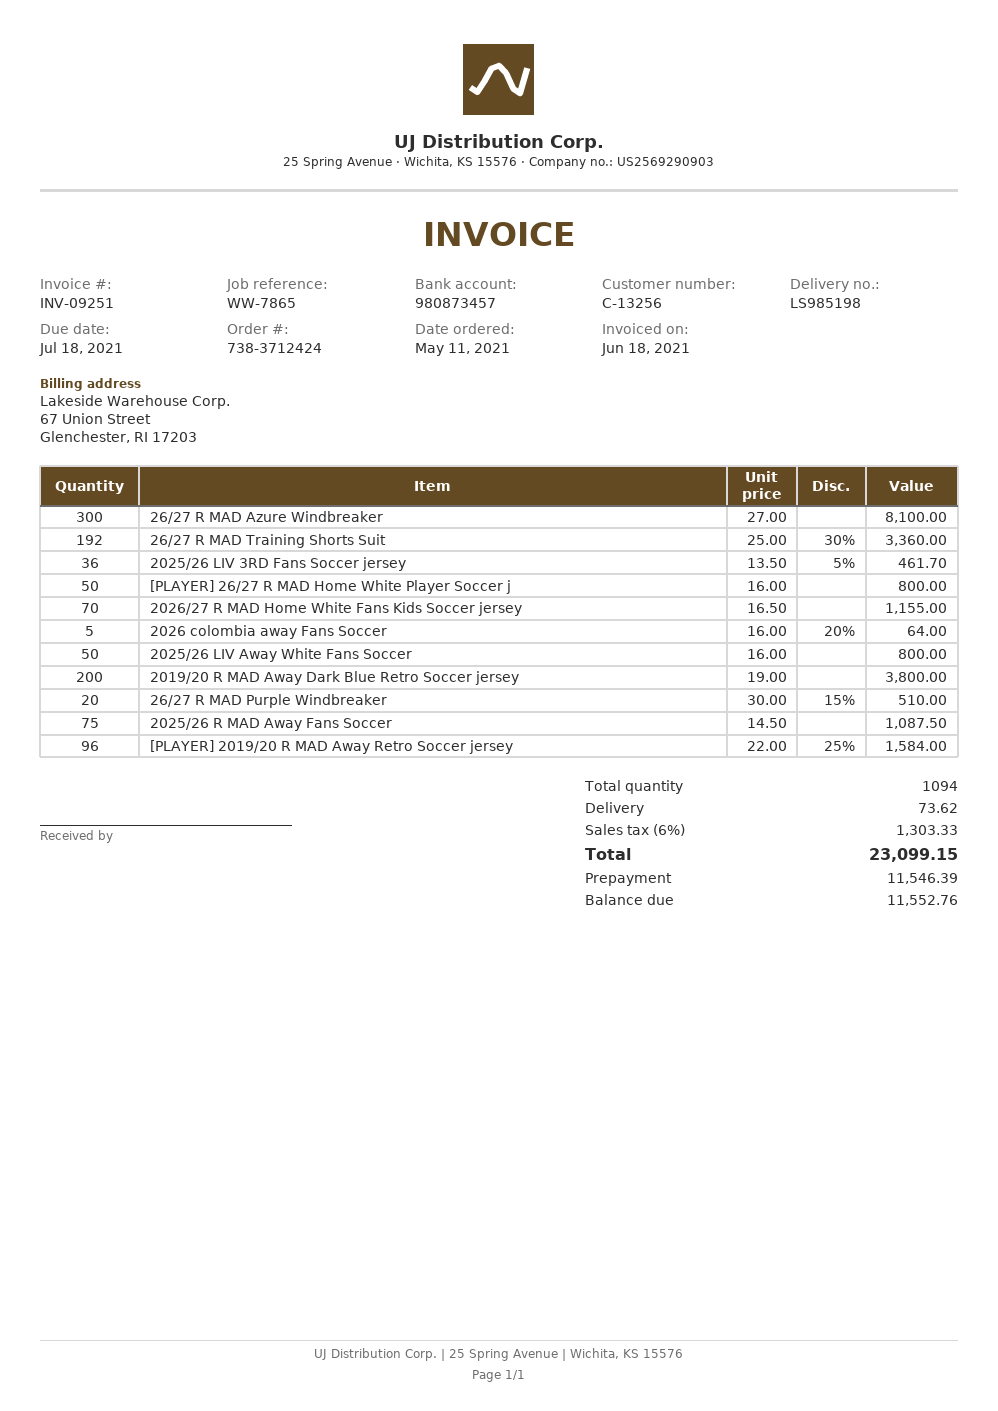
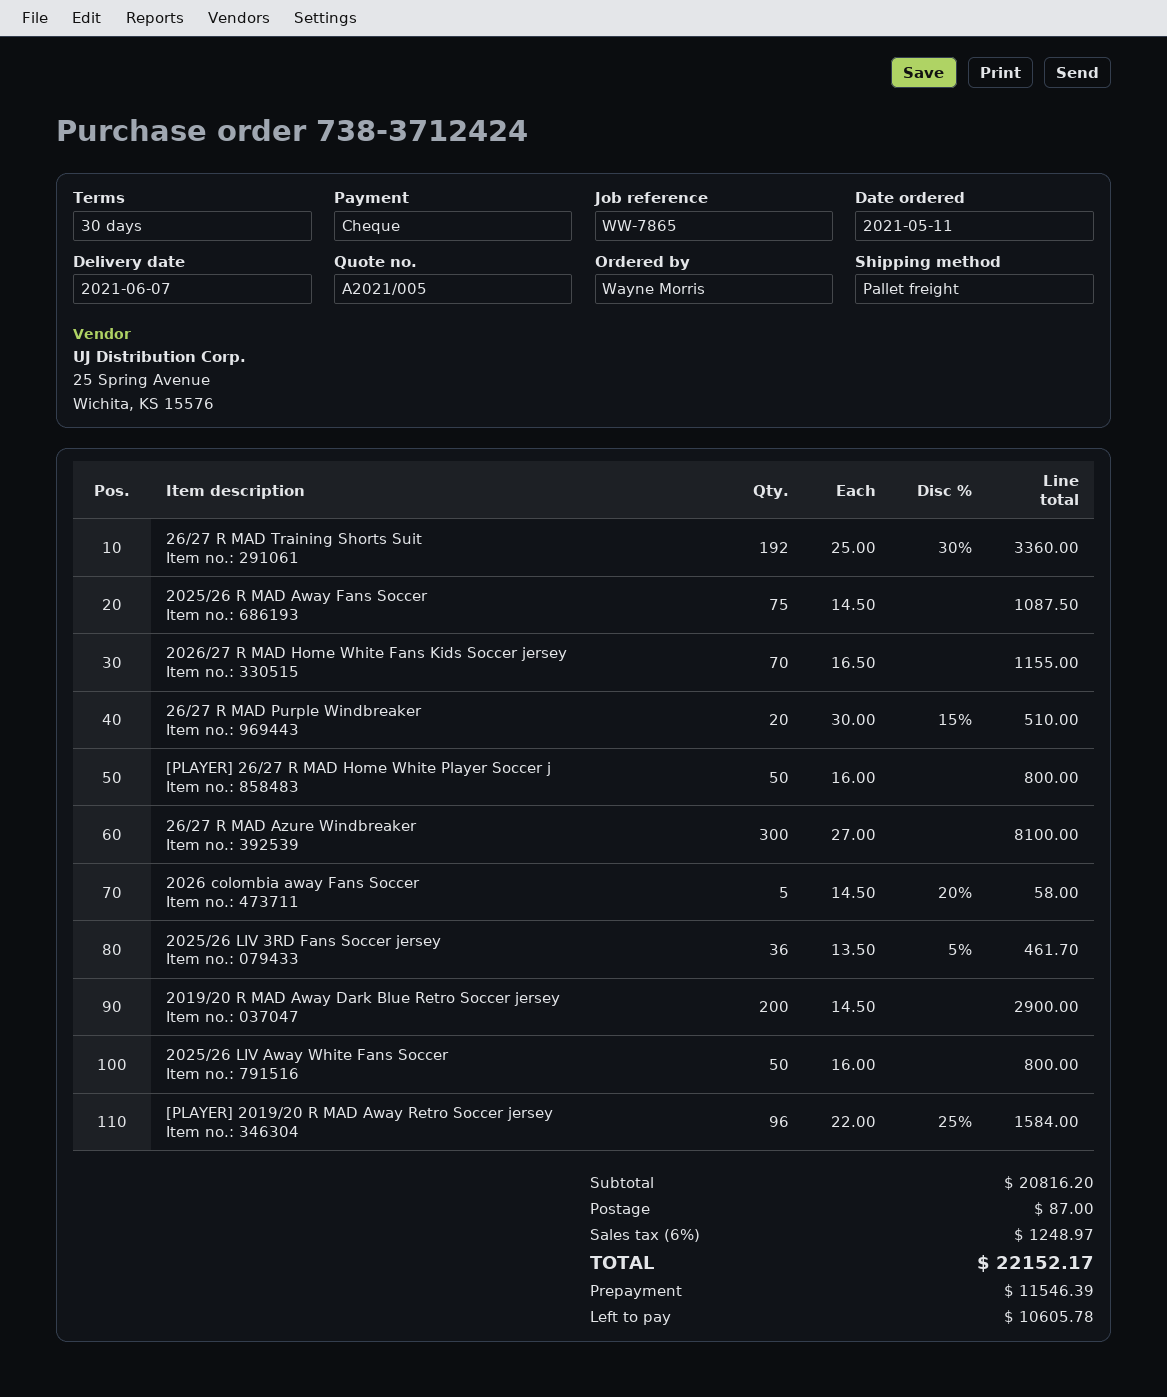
2026 colombia away Fans Soccer: 5 x 16.00 - 20% = 64.00 -> 5 x 14.50 - 20% = 58.00
2019/20 R MAD Away Dark Blue Retro Soccer jersey: 200 x 19.00 = 3800.00 -> 200 x 14.50 = 2900.00
shipping: 73.62 -> 87.00
tax: 6% = 1303.33 -> 6% = 1248.97
total: 23099.15 -> 22152.17
balance: 11552.76 -> 10605.78

